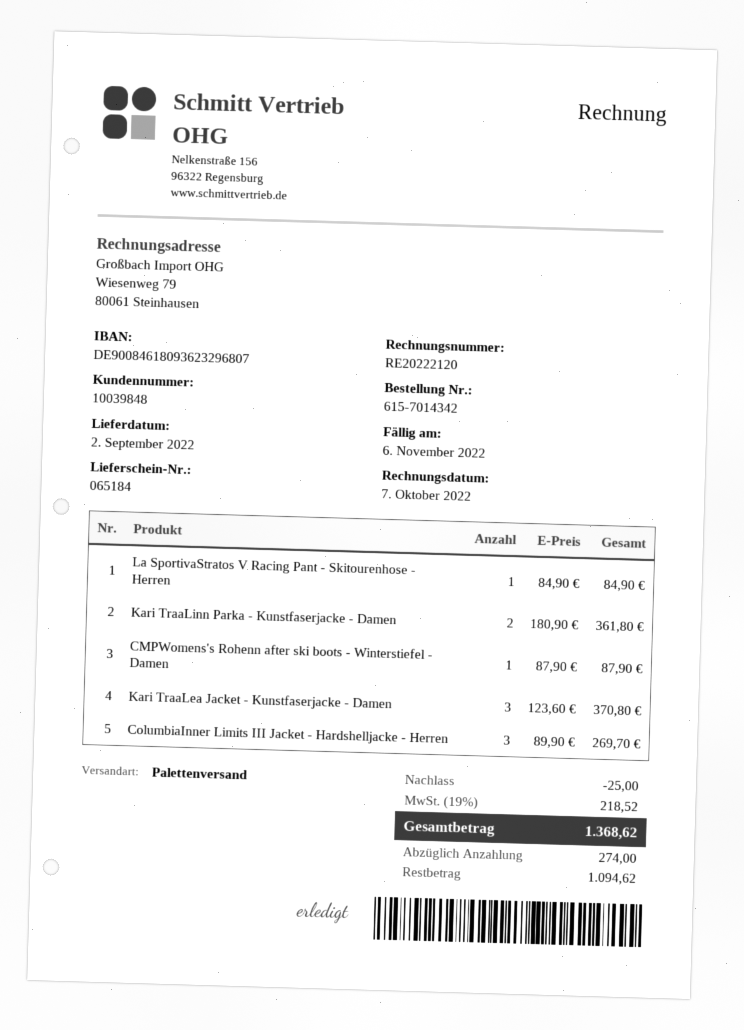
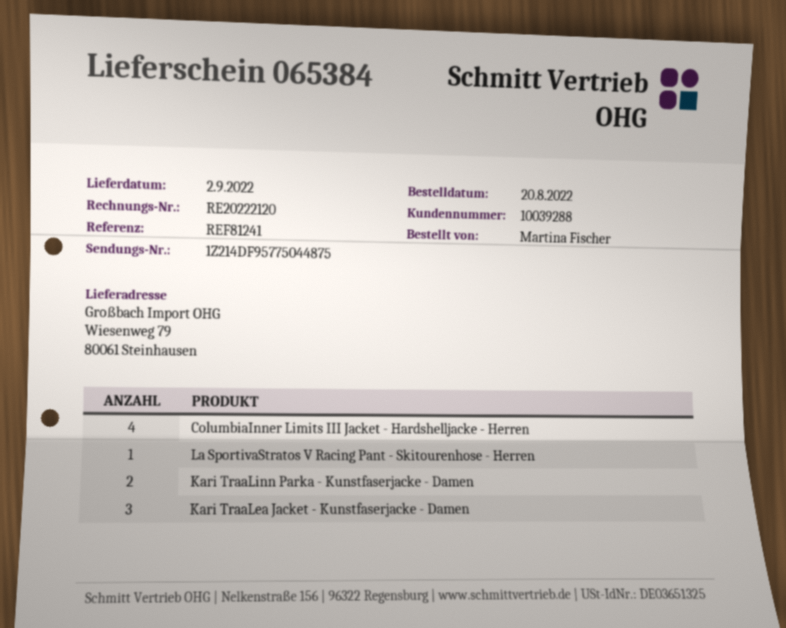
delivery note number: 065184 -> 065384
customer number: 10039848 -> 10039288
CMPWomens's Rohenn after ski boots - Winterstiefel - Damen: 1 -> none
ColumbiaInner Limits III Jacket - Hardshelljacke - Herren: 3 -> 4

